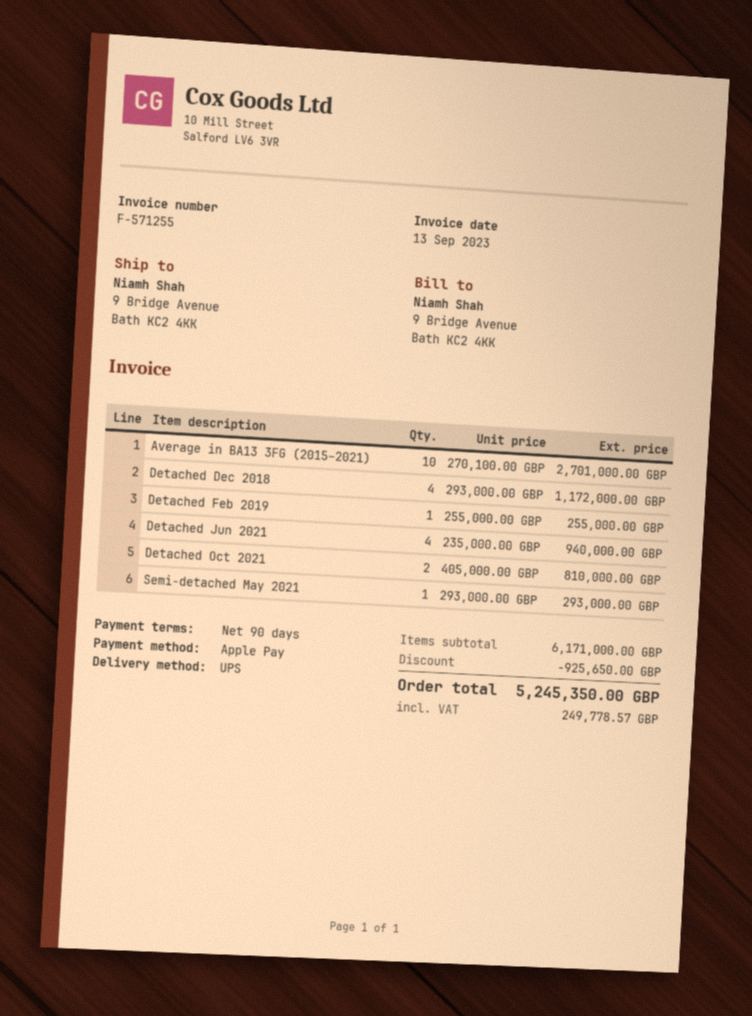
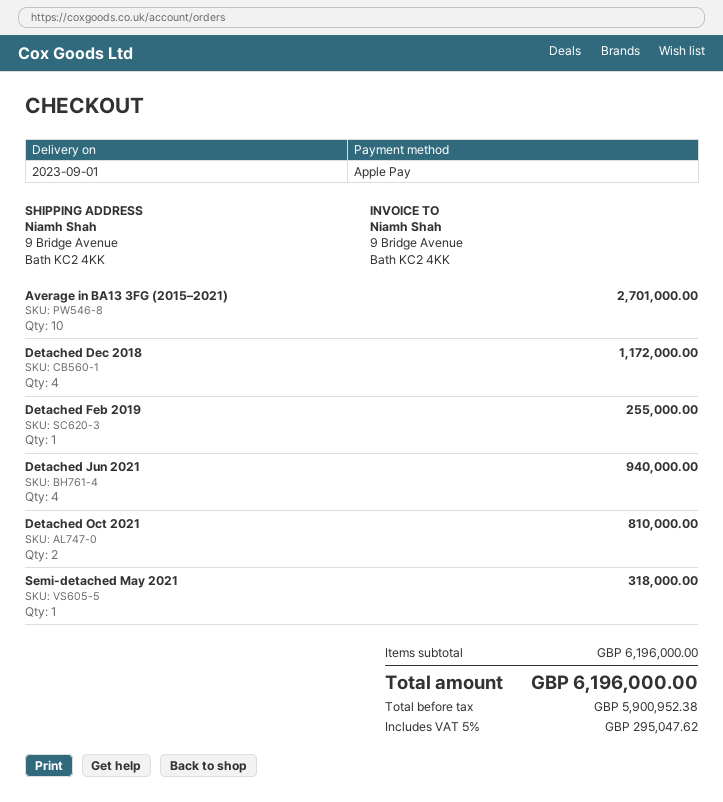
Semi-detached May 2021: 1 for 293000.00 -> 1 for 318000.00
subtotal: 6171000.00 -> 6196000.00
discount: 925650.00 -> none
tax: 249778.57 -> 295047.62
total: 5245350.00 -> 6196000.00

